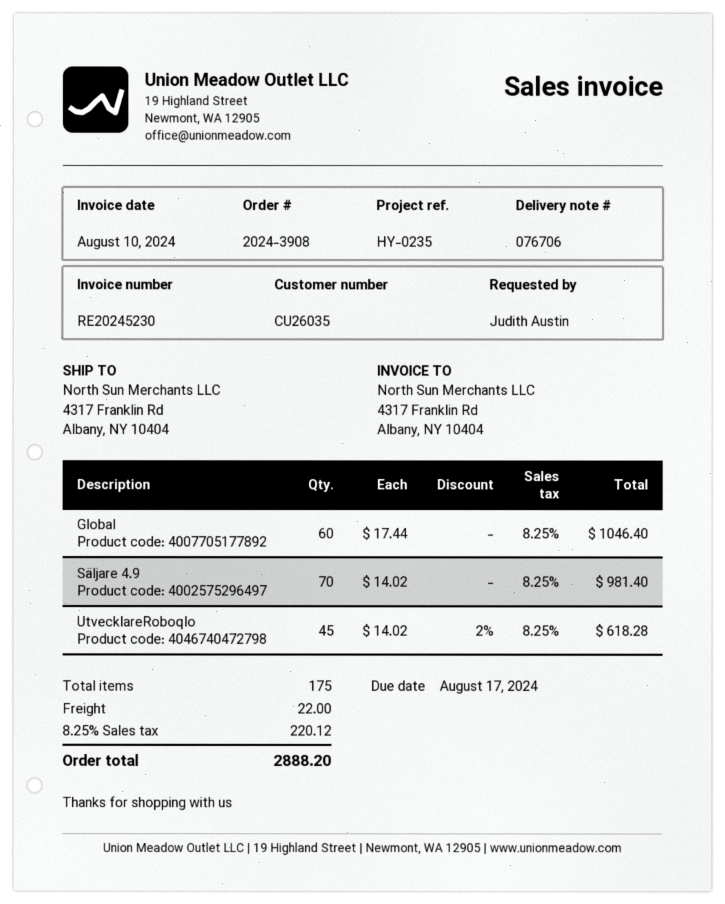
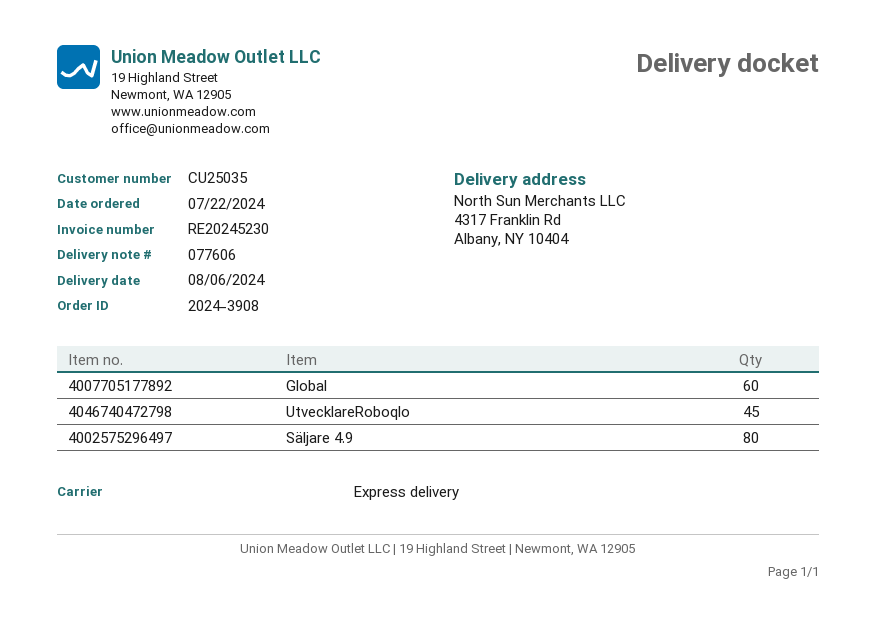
delivery note number: 076706 -> 077606
customer number: CU26035 -> CU25035
Säljare 4.9: 70 -> 80

